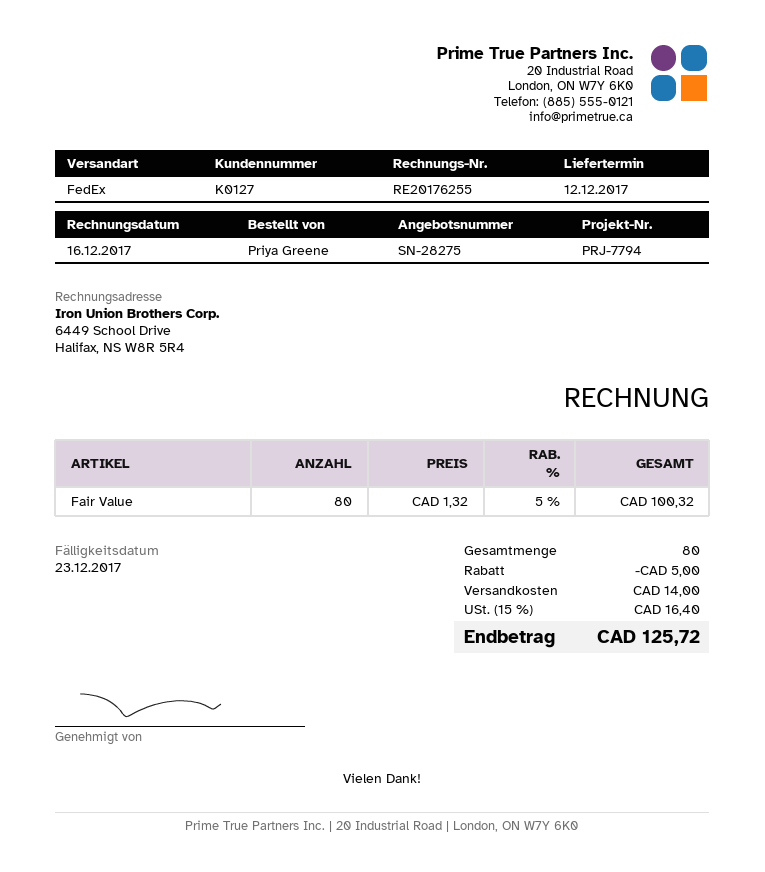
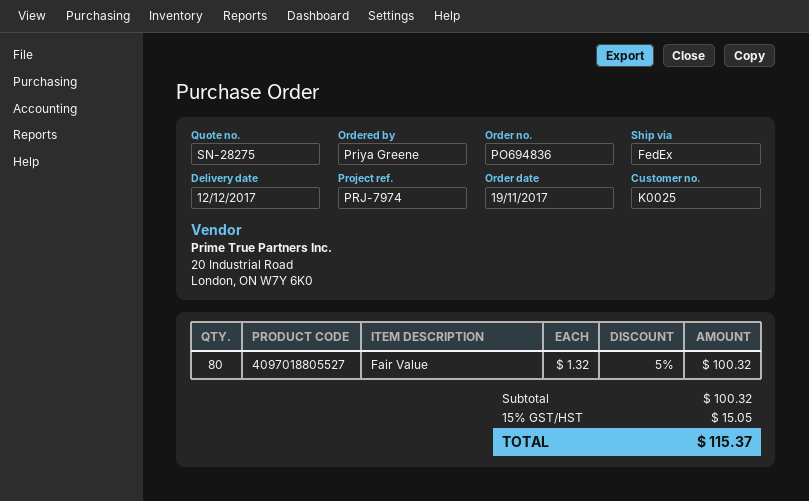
customer number: K0127 -> K0025
reference: PRJ-7794 -> PRJ-7974
discount: 5.00 -> none
shipping: 14.00 -> none
tax: 15% = 16.40 -> 15% = 15.05
total: 125.72 -> 115.37

